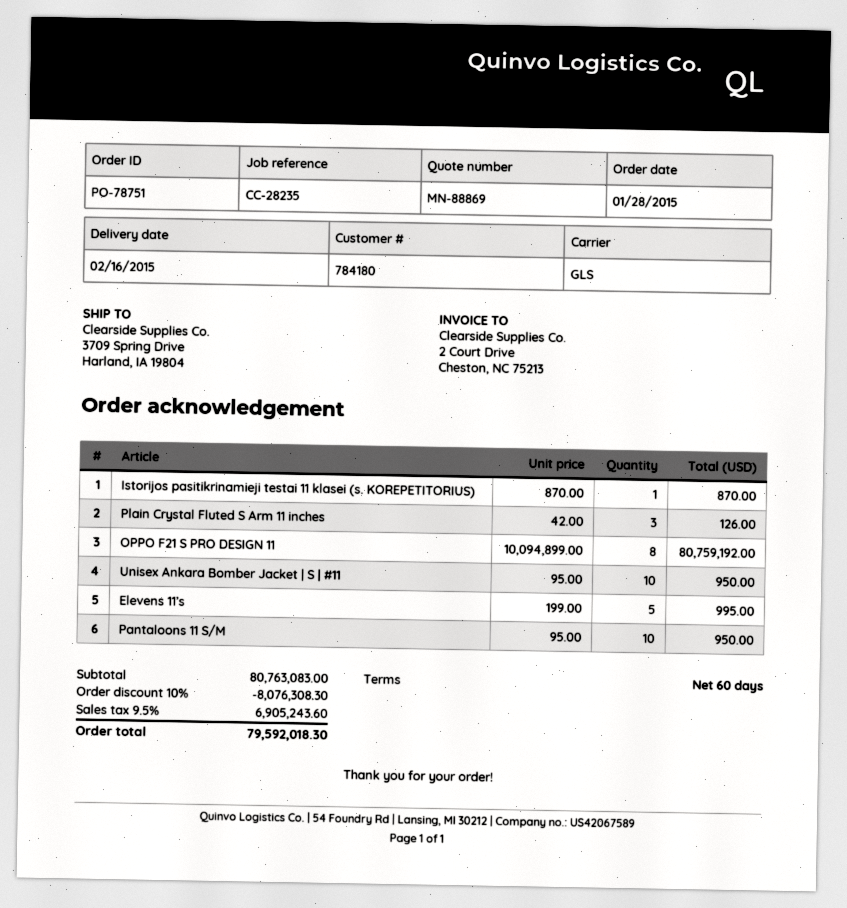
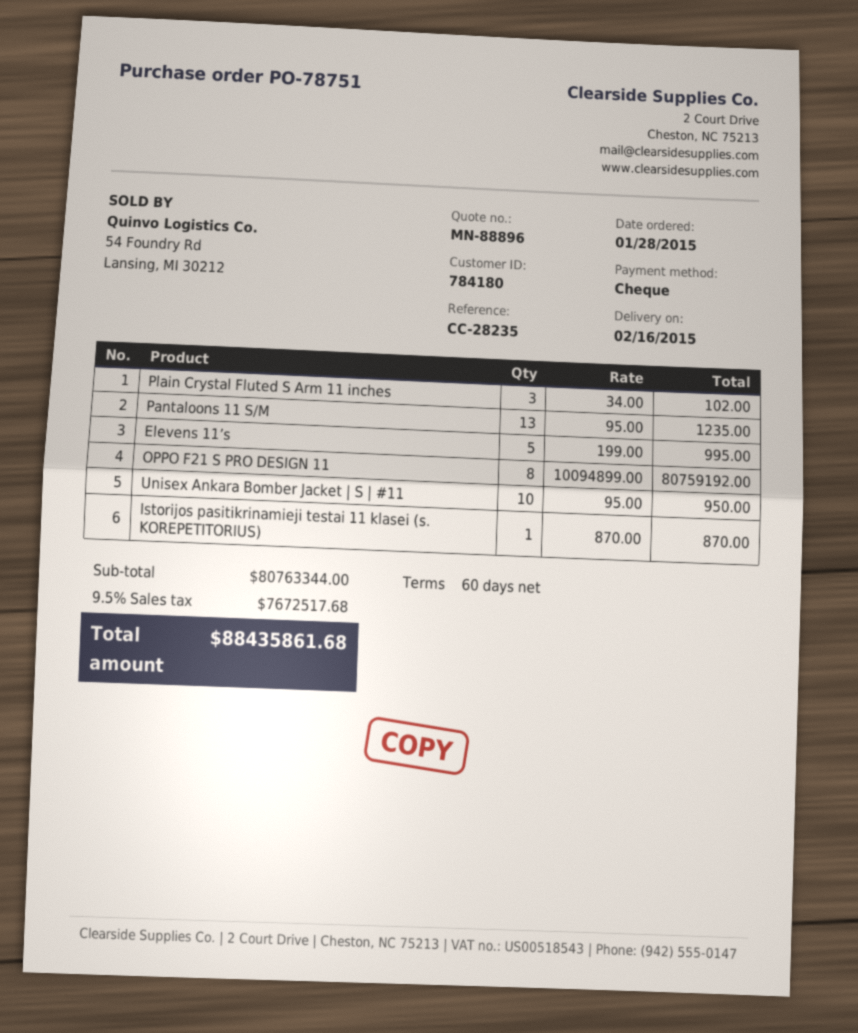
quote number: MN-88869 -> MN-88896
Plain Crystal Fluted S Arm 11 inches: 3 x 42.00 = 126.00 -> 3 x 34.00 = 102.00
Pantaloons 11 S/M: 10 x 95.00 = 950.00 -> 13 x 95.00 = 1235.00
subtotal: 80763083.00 -> 80763344.00
discount: 10% = 8076308.30 -> none
tax: 9.5% = 6905243.60 -> 9.5% = 7672517.68
total: 79592018.30 -> 88435861.68

